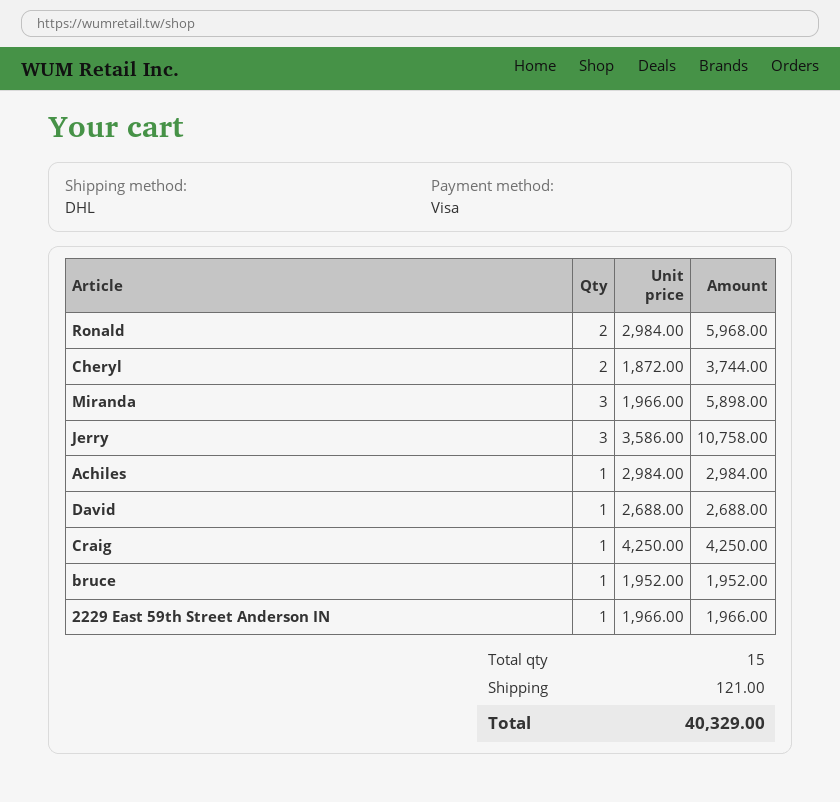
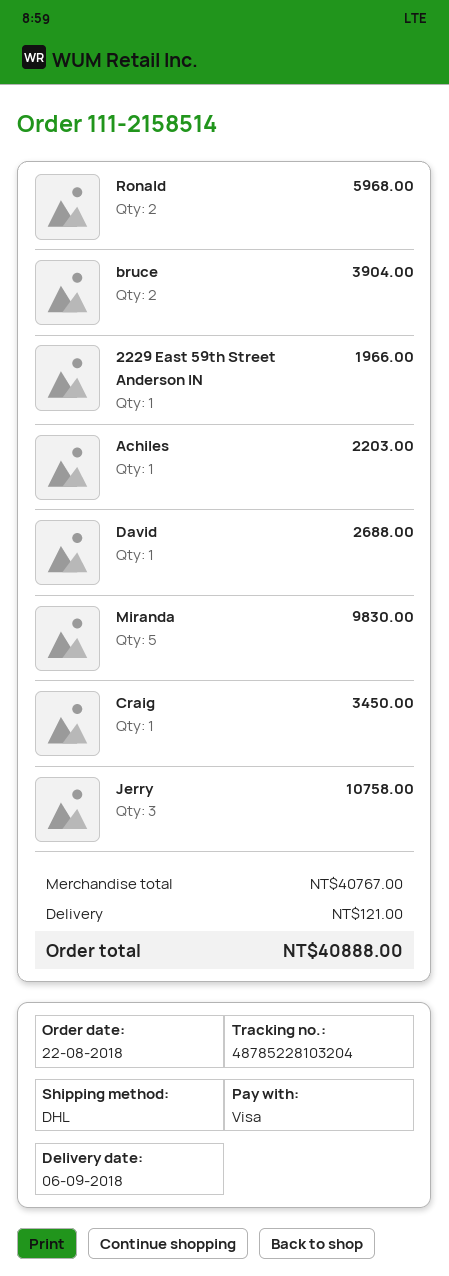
Cheryl: 2 for 3744.00 -> none
Miranda: 3 for 5898.00 -> 5 for 9830.00
Achiles: 1 for 2984.00 -> 1 for 2203.00
Craig: 1 for 4250.00 -> 1 for 3450.00
bruce: 1 for 1952.00 -> 2 for 3904.00
total: 40329.00 -> 40888.00

